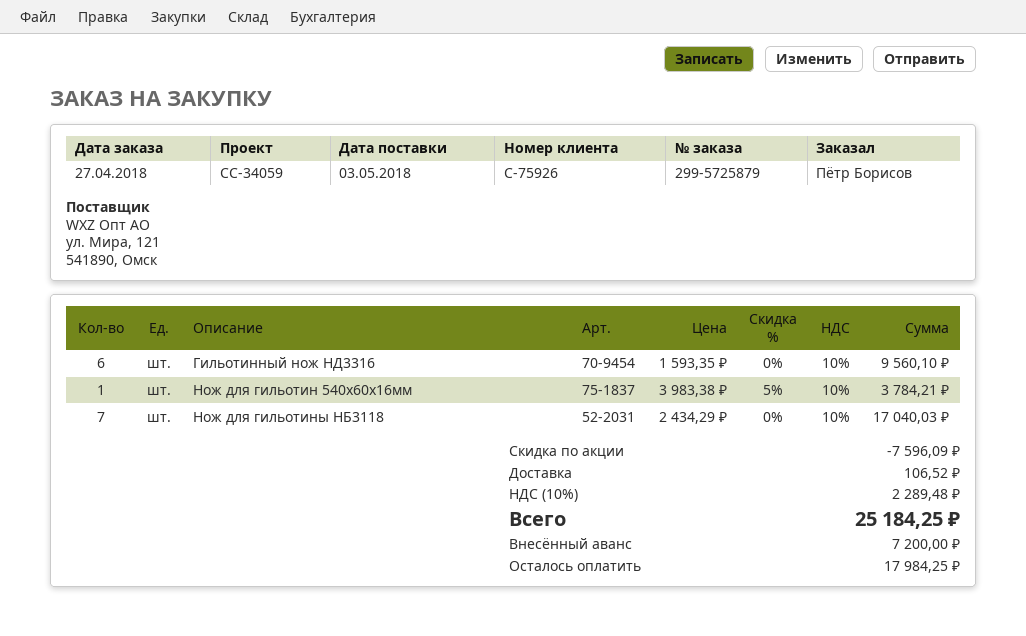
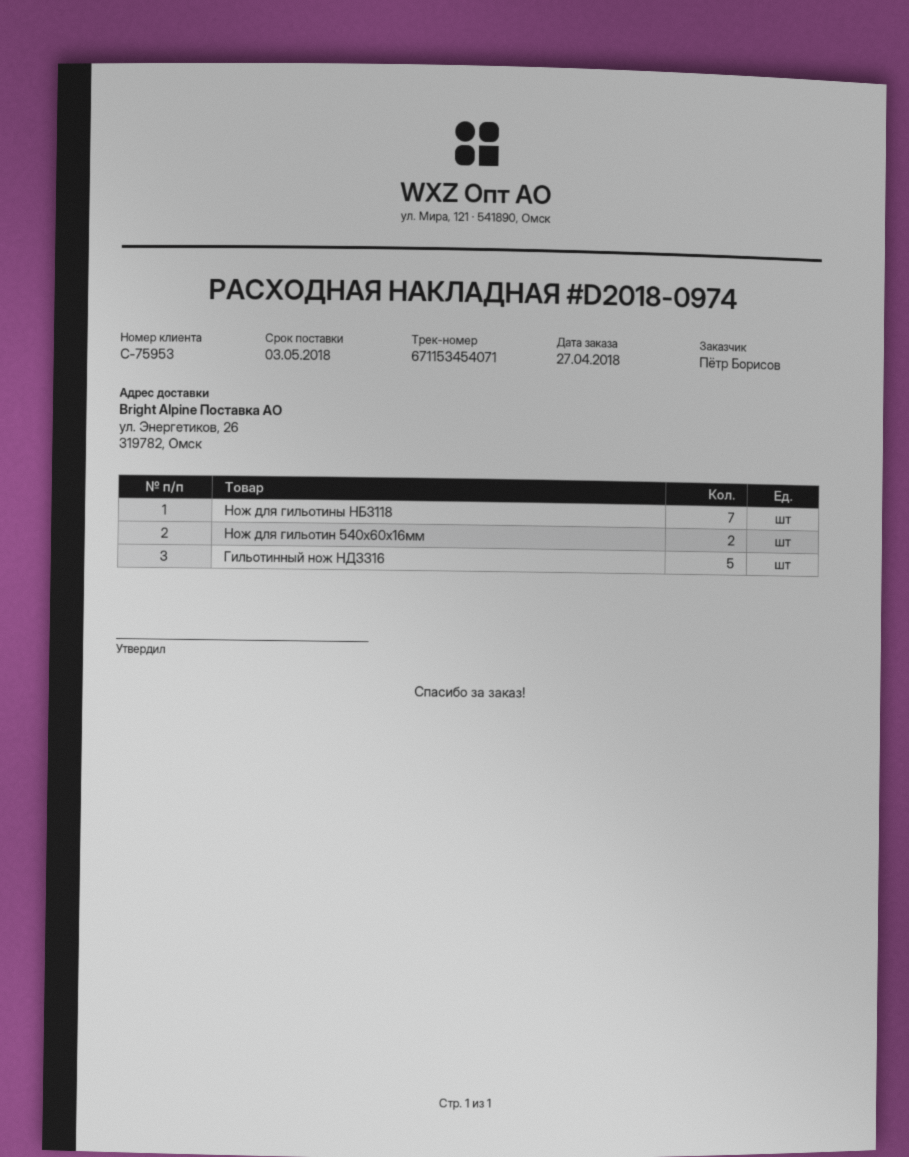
customer number: C-75926 -> C-75953
Гильотинный нож НД3316: 6 -> 5
Нож для гильотин 540х60х16мм: 1 -> 2

